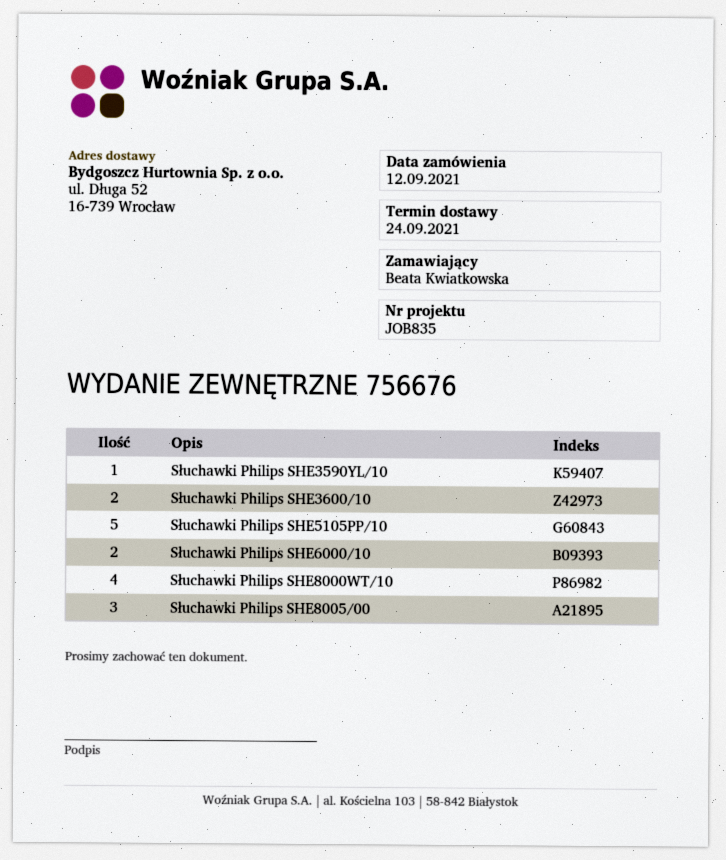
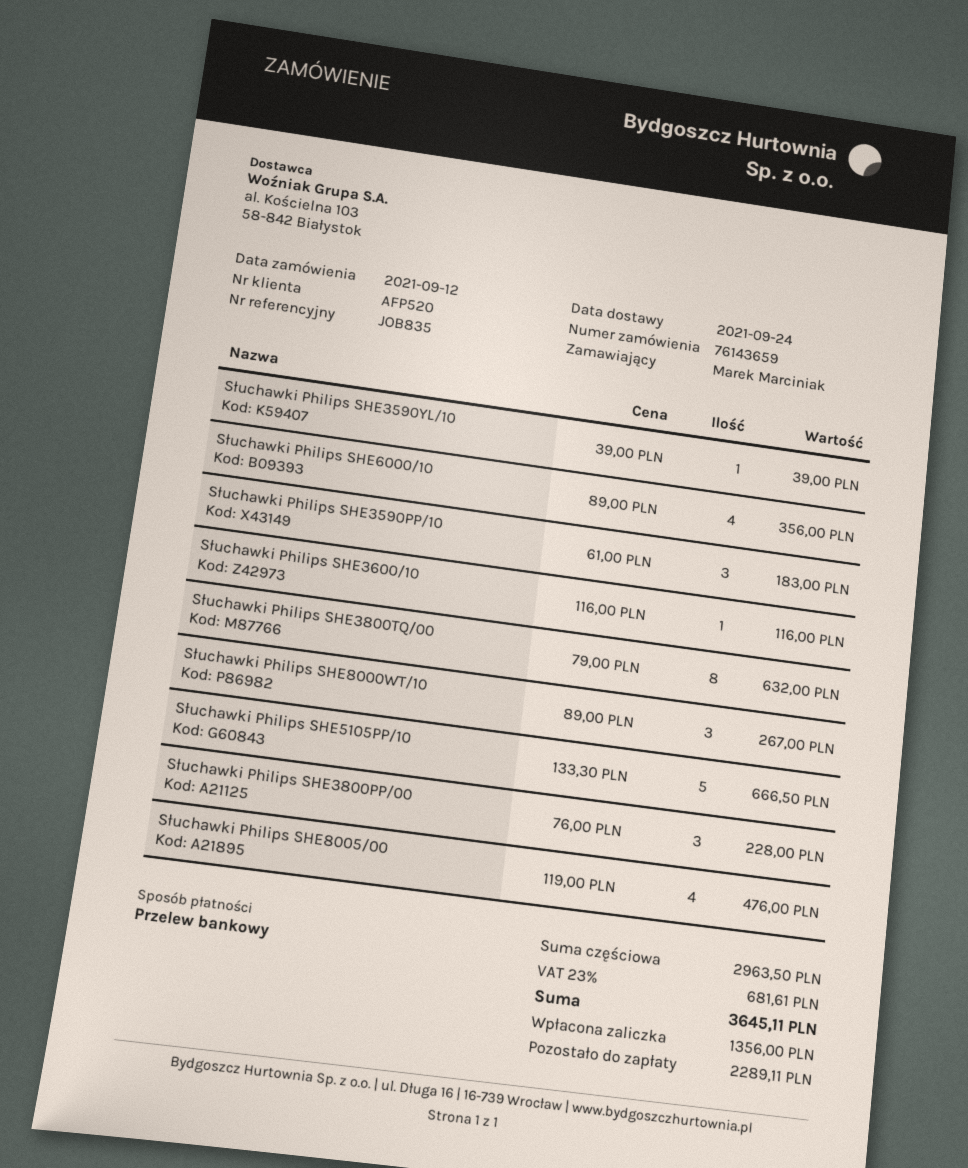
ordered by: Beata Kwiatkowska -> Marek Marciniak
Słuchawki Philips SHE3600/10: 2 -> 1
Słuchawki Philips SHE6000/10: 2 -> 4
Słuchawki Philips SHE8000WT/10: 4 -> 3
Słuchawki Philips SHE8005/00: 3 -> 4
Słuchawki Philips SHE3590PP/10: none -> 3
Słuchawki Philips SHE3800TQ/00: none -> 8
Słuchawki Philips SHE3800PP/00: none -> 3

